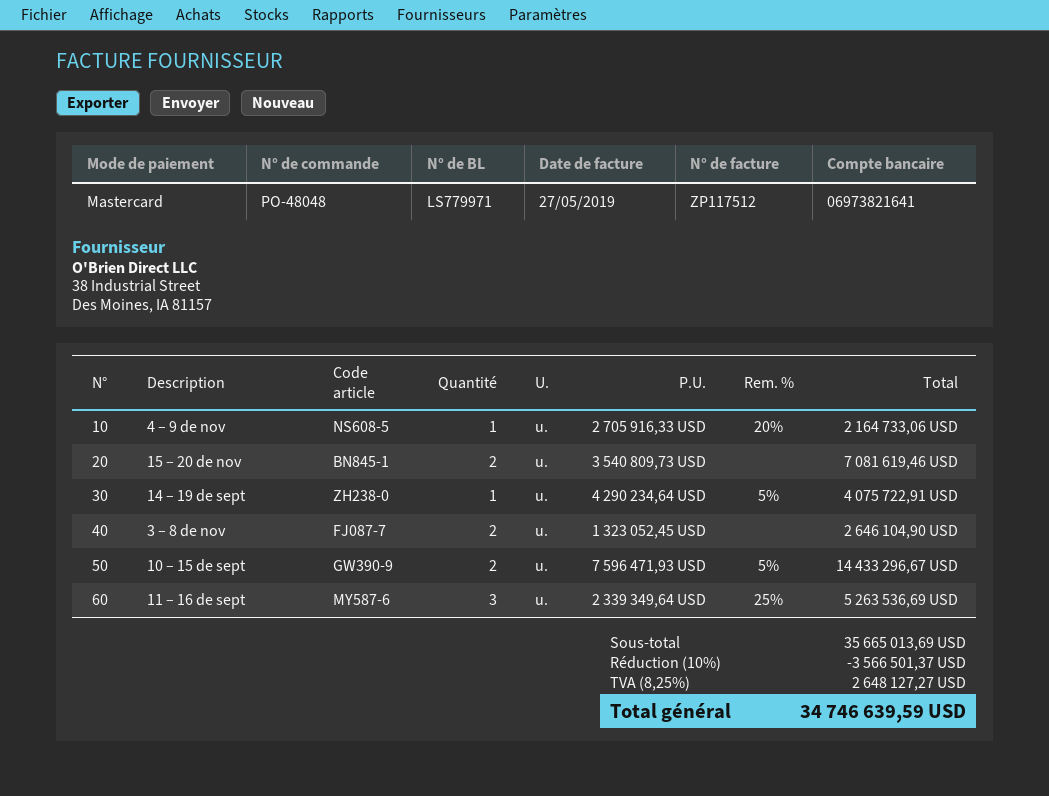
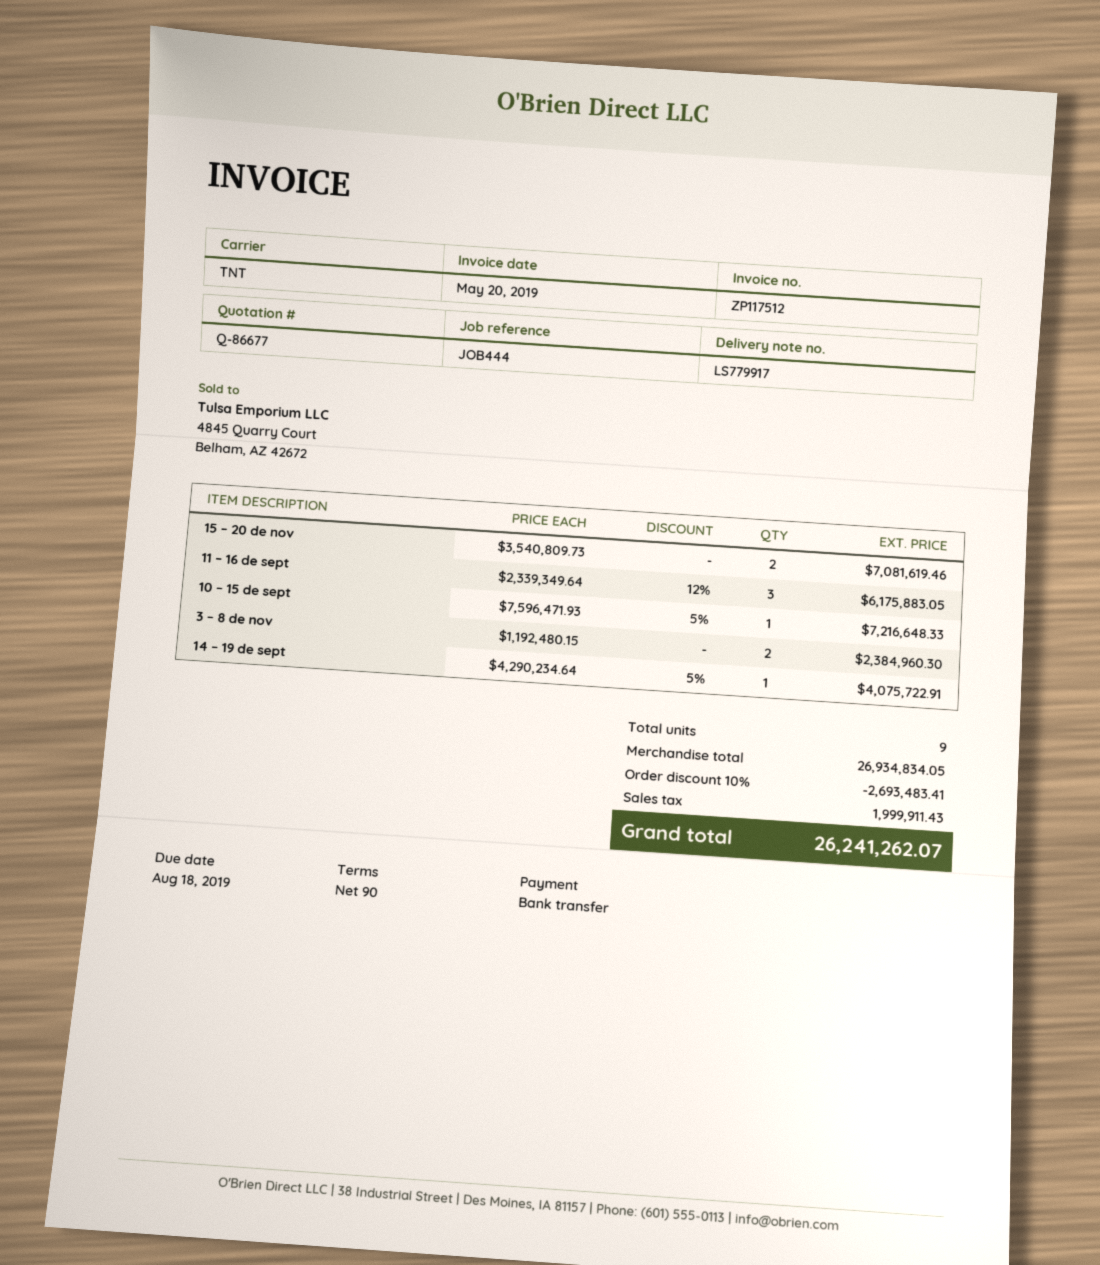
delivery note number: LS779971 -> LS779917
invoice date: 2019-05-27 -> 2019-05-20
payment method: Mastercard -> bank transfer
4 – 9 de nov: 1 x 2705916.33 - 20% = 2164733.06 -> none
3 – 8 de nov: 2 x 1323052.45 = 2646104.90 -> 2 x 1192480.15 = 2384960.30
10 – 15 de sept: 2 x 7596471.93 - 5% = 14433296.67 -> 1 x 7596471.93 - 5% = 7216648.33
11 – 16 de sept: 3 x 2339349.64 - 25% = 5263536.69 -> 3 x 2339349.64 - 12% = 6175883.05
subtotal: 35665013.69 -> 26934834.05
discount: 10% = 3566501.37 -> 10% = 2693483.41
tax: 2648127.27 -> 1999911.43
total: 34746639.59 -> 26241262.07

